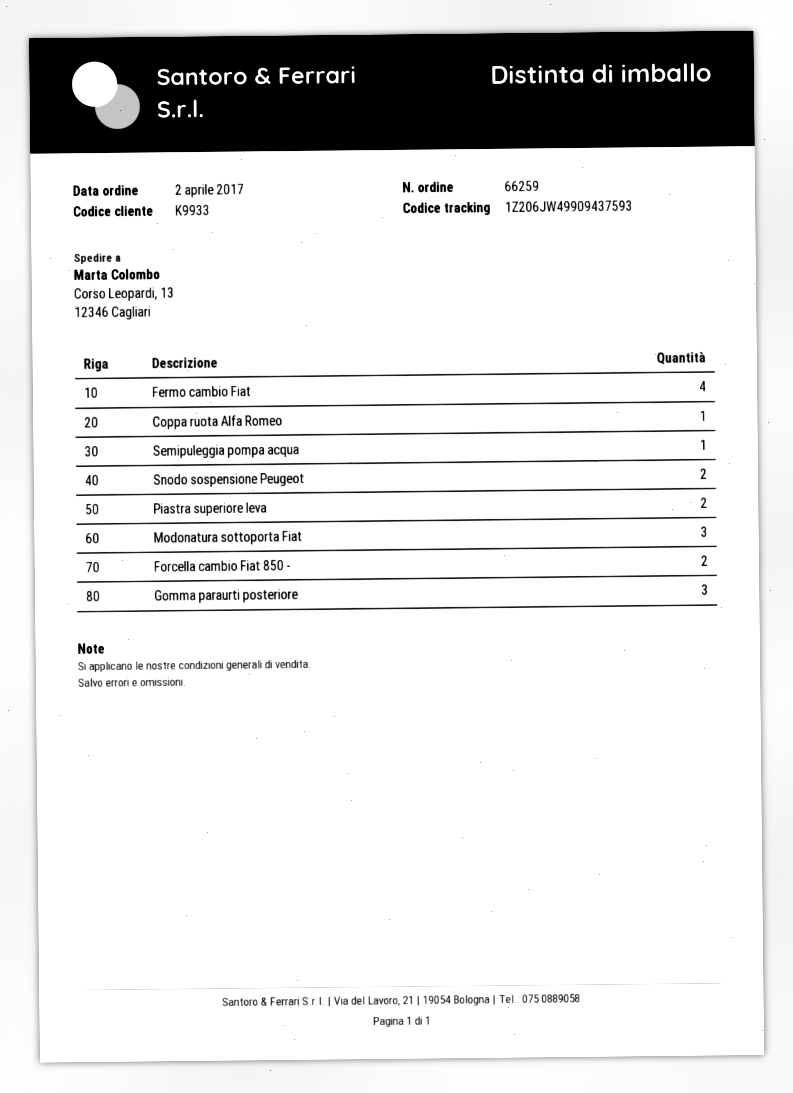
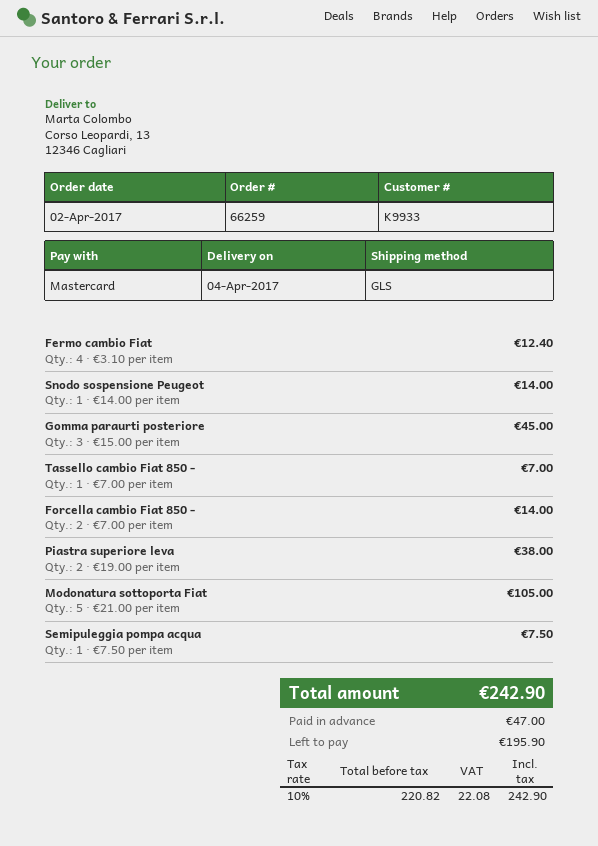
Coppa ruota Alfa Romeo: 1 -> none
Snodo sospensione Peugeot: 2 -> 1
Modonatura sottoporta Fiat: 3 -> 5
Tassello cambio Fiat 850 -: none -> 1

